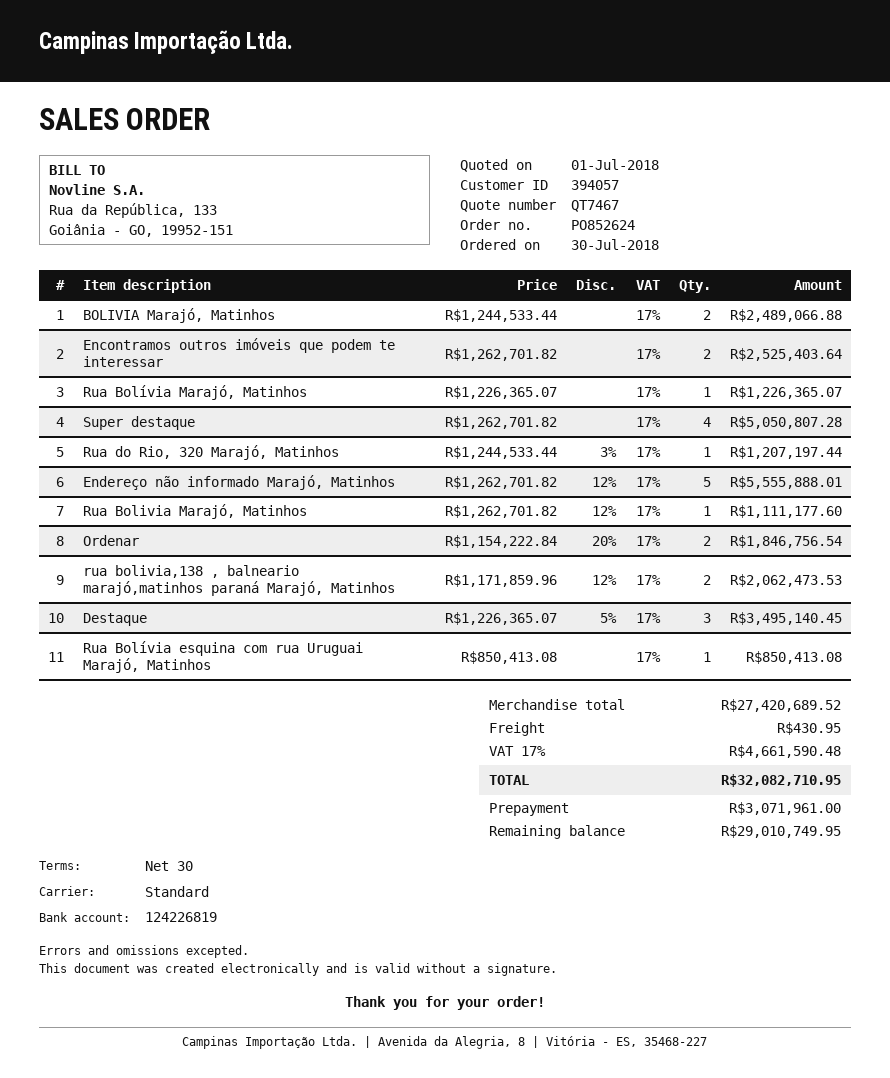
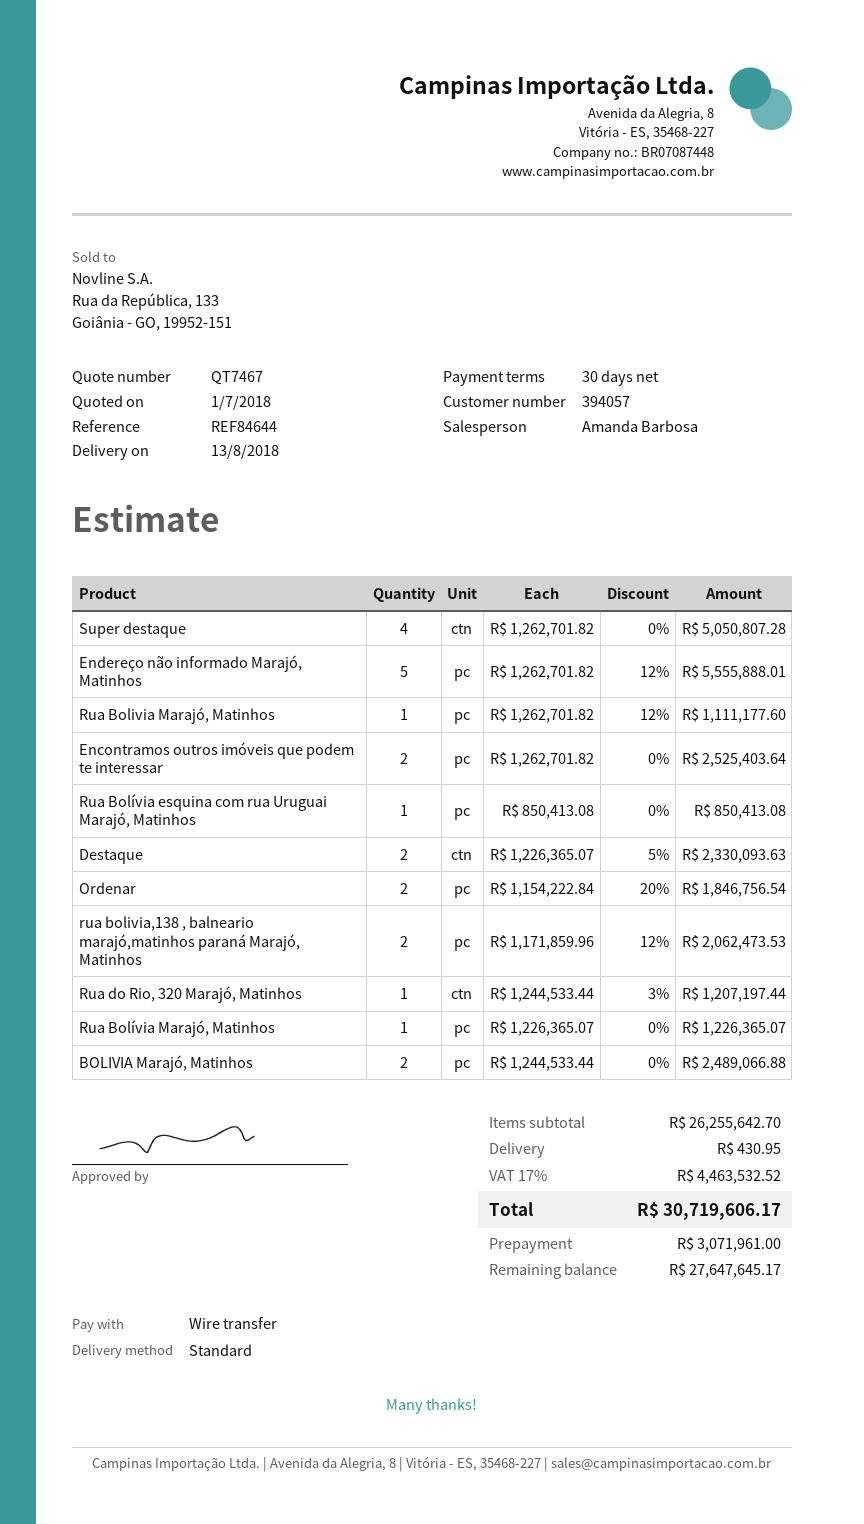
Destaque: 3 x 1226365.07 - 5% = 3495140.45 -> 2 x 1226365.07 - 5% = 2330093.63
subtotal: 27420689.52 -> 26255642.70
tax: 17% = 4661590.48 -> 17% = 4463532.52
total: 32082710.95 -> 30719606.17
balance: 29010749.95 -> 27647645.17

